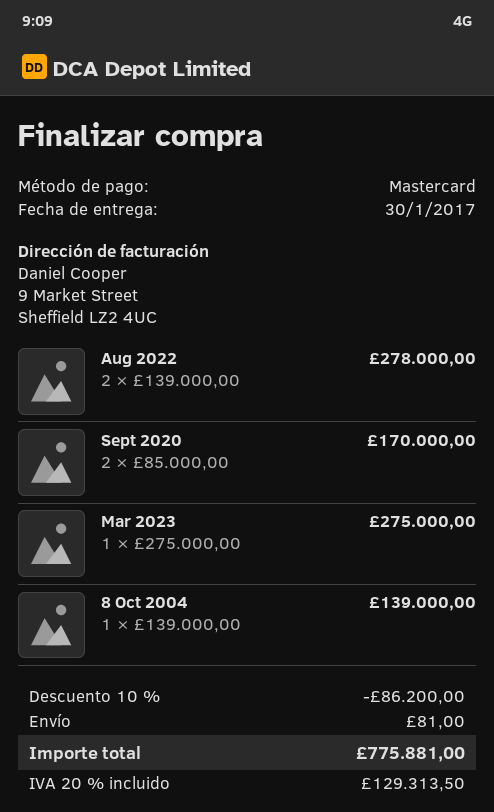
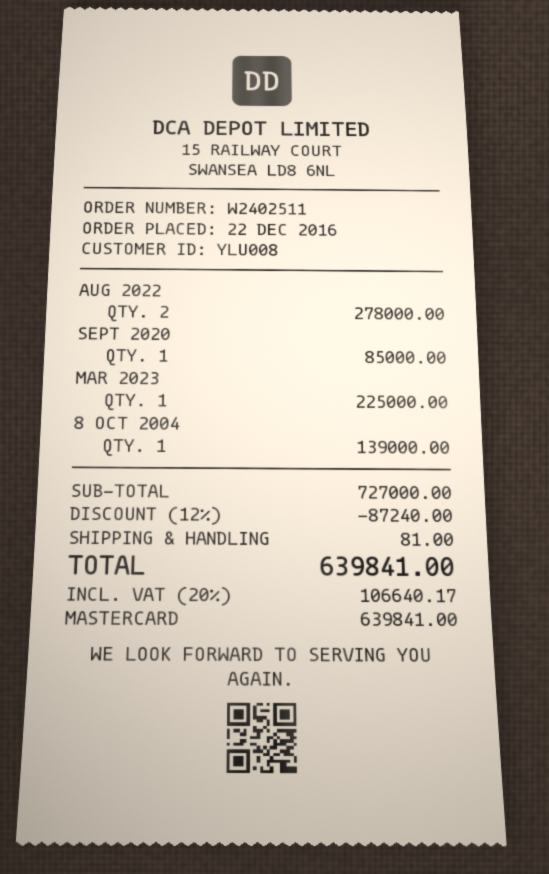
Sept 2020: 2 for 170000.00 -> 1 for 85000.00
Mar 2023: 1 for 275000.00 -> 1 for 225000.00
discount: 10% = 86200.00 -> 12% = 87240.00
tax: 20% = 129313.50 -> 20% = 106640.17
total: 775881.00 -> 639841.00

